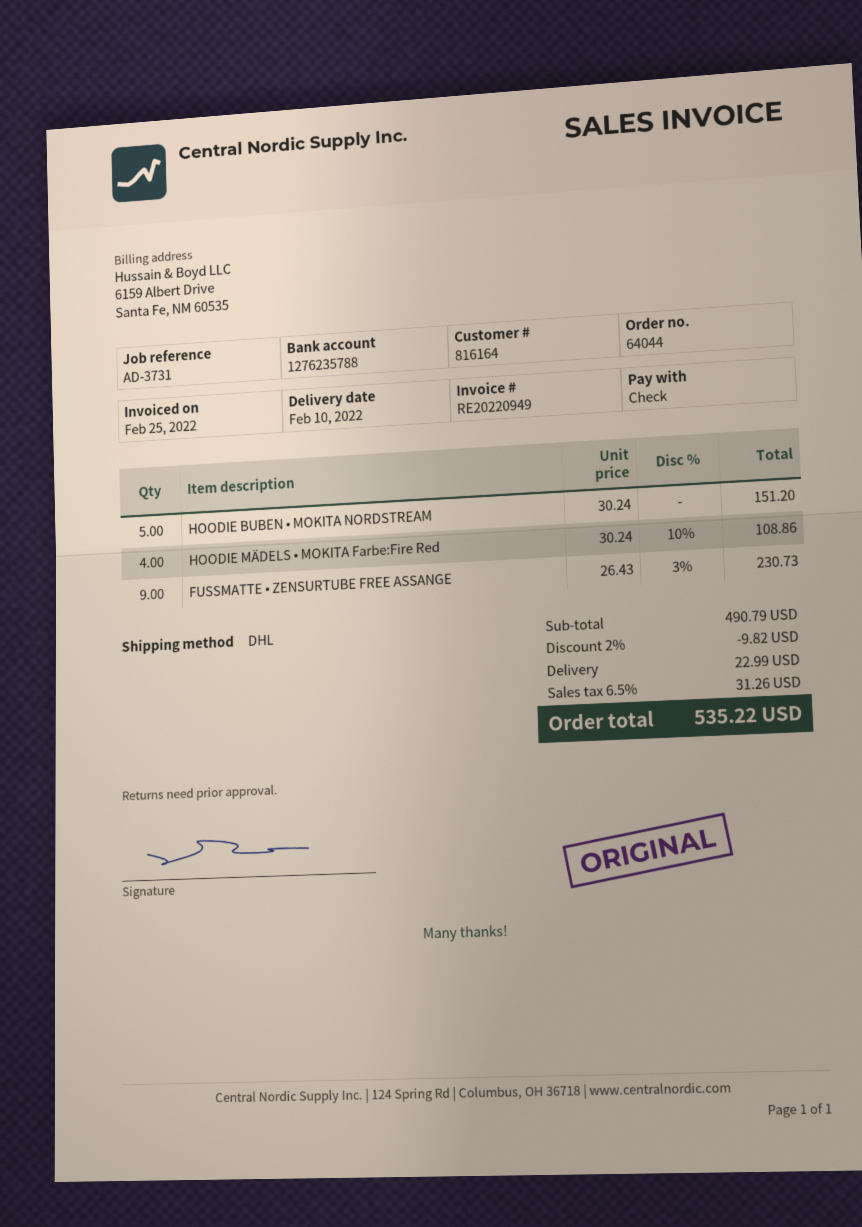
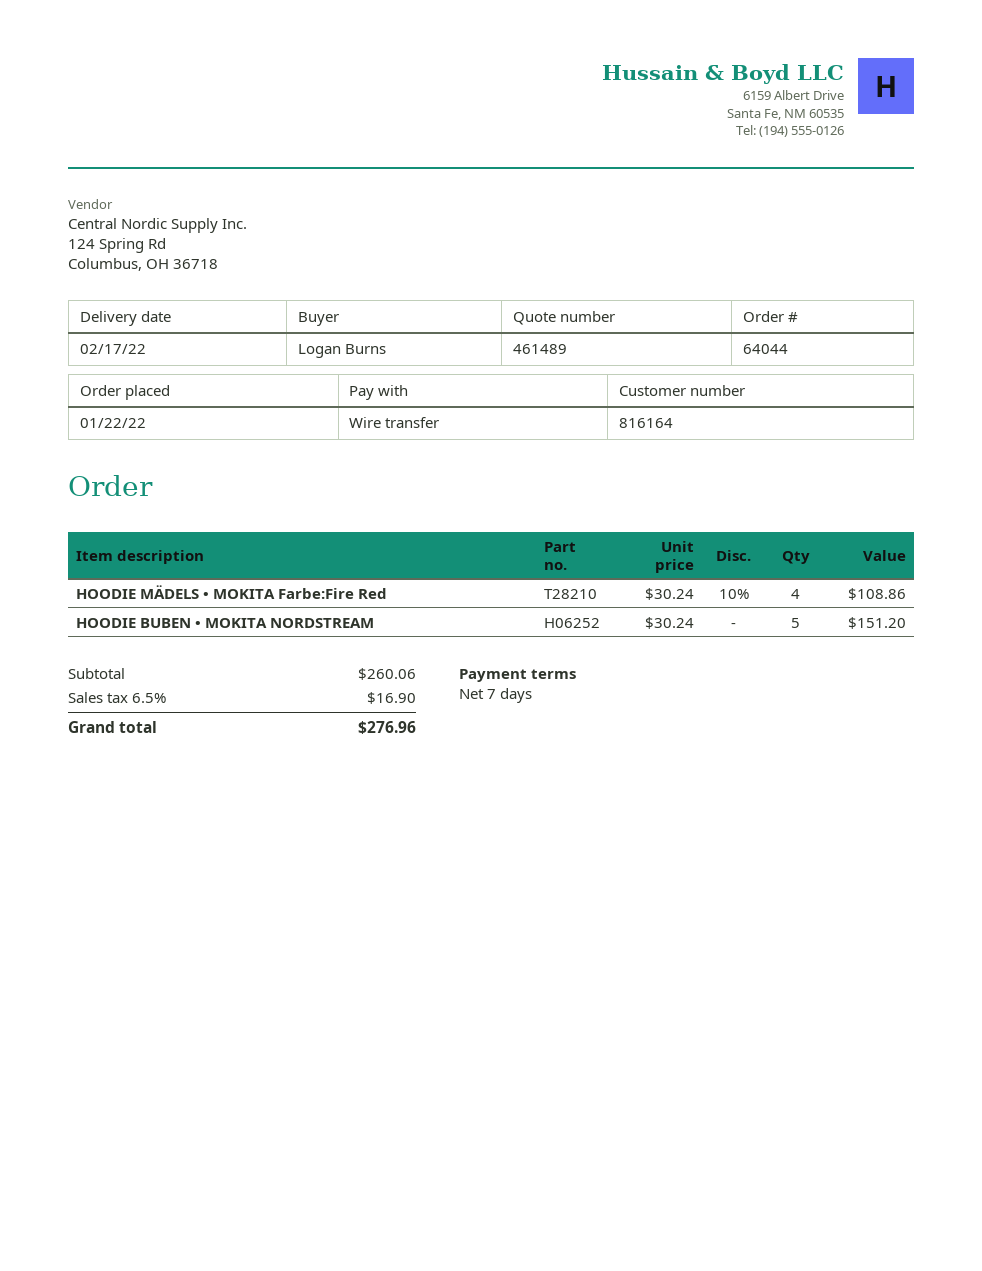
delivery date: 2022-02-10 -> 2022-02-17
payment method: cheque -> bank transfer
FUSSMATTE • ZENSURTUBE FREE ASSANGE: 9 x 26.43 - 3% = 230.73 -> none
subtotal: 490.79 -> 260.06
discount: 2% = 9.82 -> none
shipping: 22.99 -> none
tax: 6.5% = 31.26 -> 6.5% = 16.90
total: 535.22 -> 276.96

